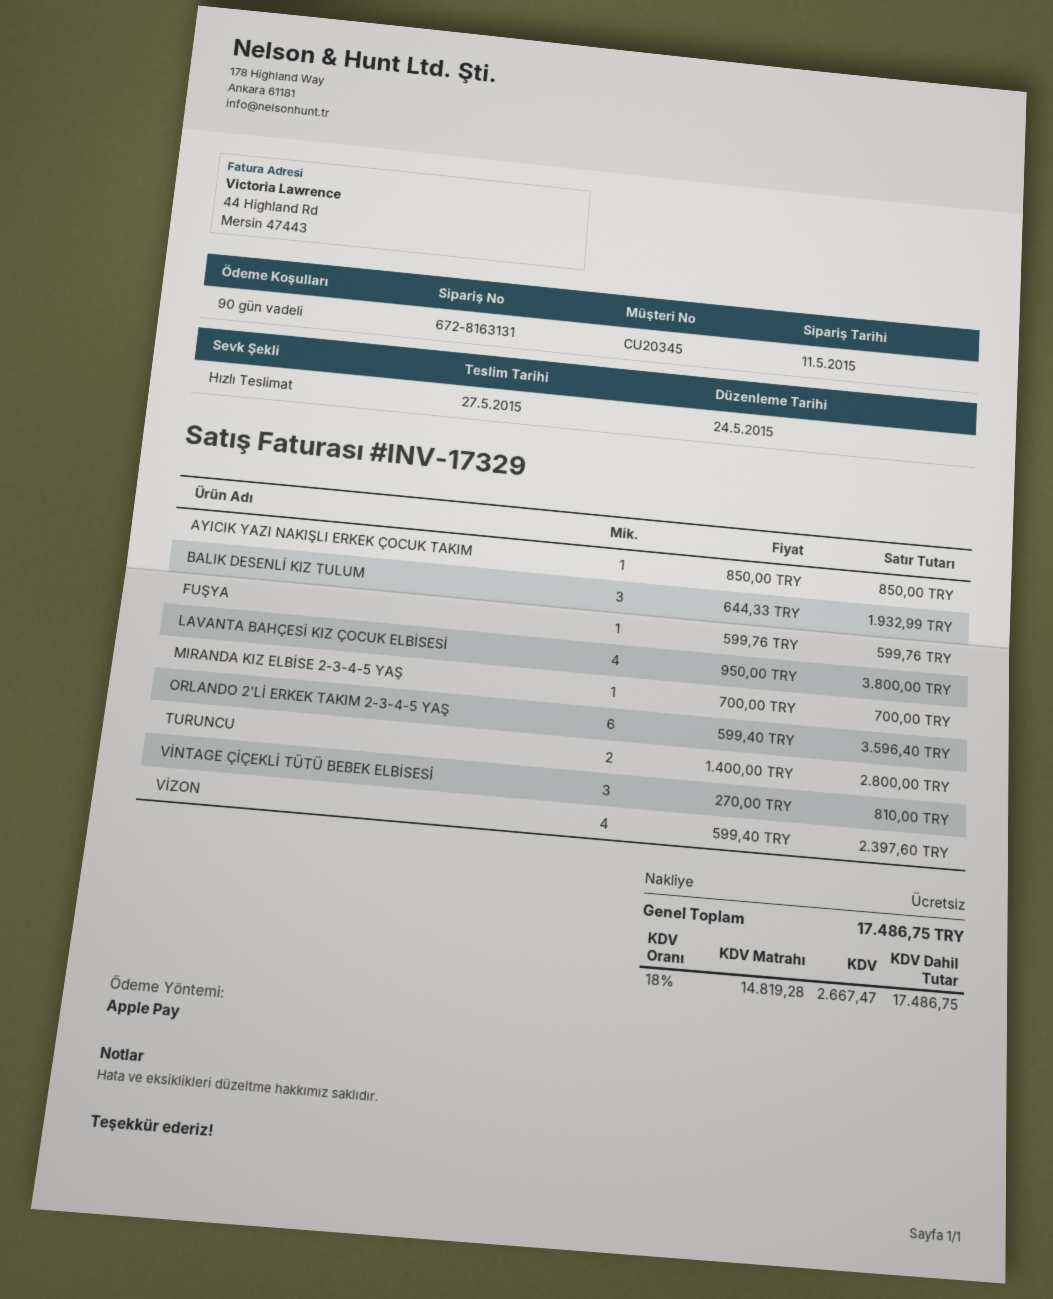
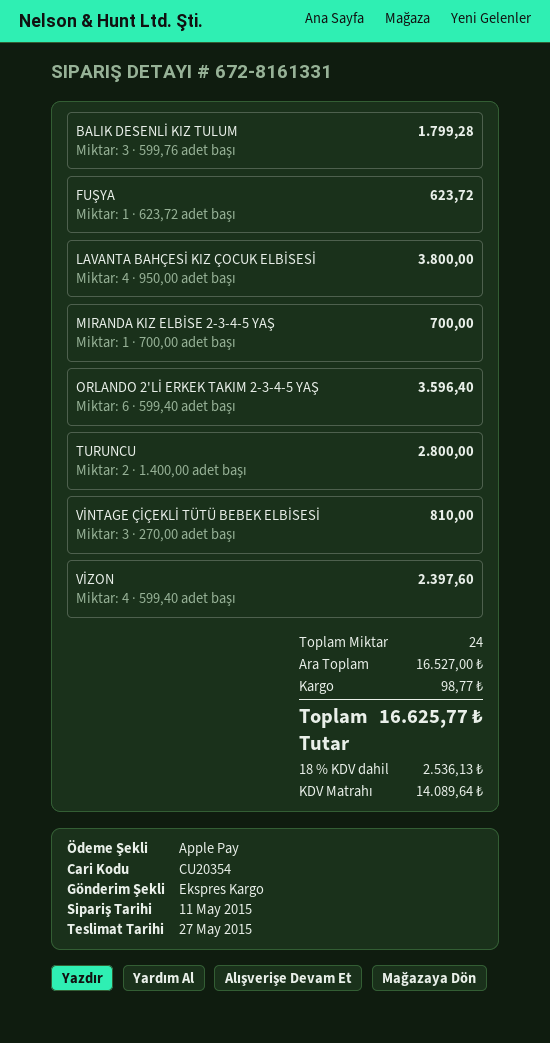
order number: 672-8163131 -> 672-8161331
customer number: CU20345 -> CU20354
AYICIK YAZI NAKIŞLI ERKEK ÇOCUK TAKIM: 1 x 850.00 = 850.00 -> none
BALIK DESENLİ KIZ TULUM: 3 x 644.33 = 1932.99 -> 3 x 599.76 = 1799.28
FUŞYA: 1 x 599.76 = 599.76 -> 1 x 623.72 = 623.72
shipping: 0.00 -> 98.77
net: 14819.28 -> 14089.64
tax: 18% = 2667.47 -> 18% = 2536.13
total: 17486.75 -> 16625.77

